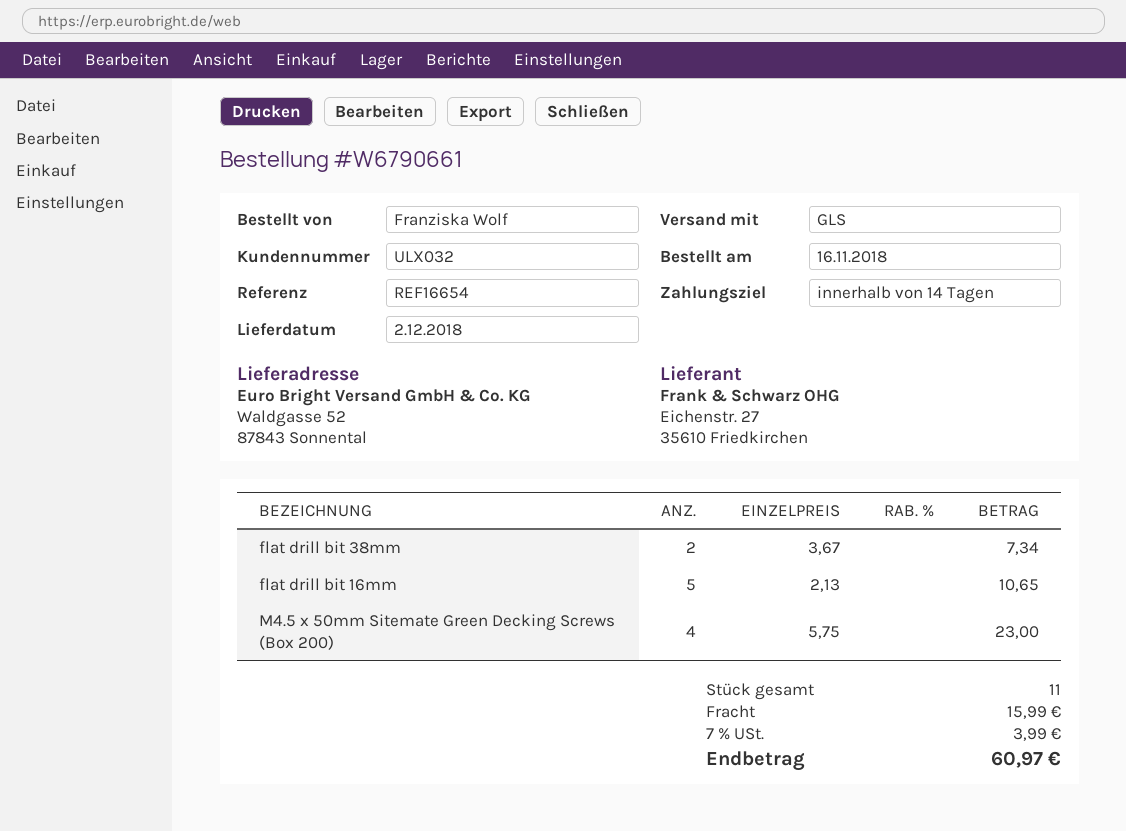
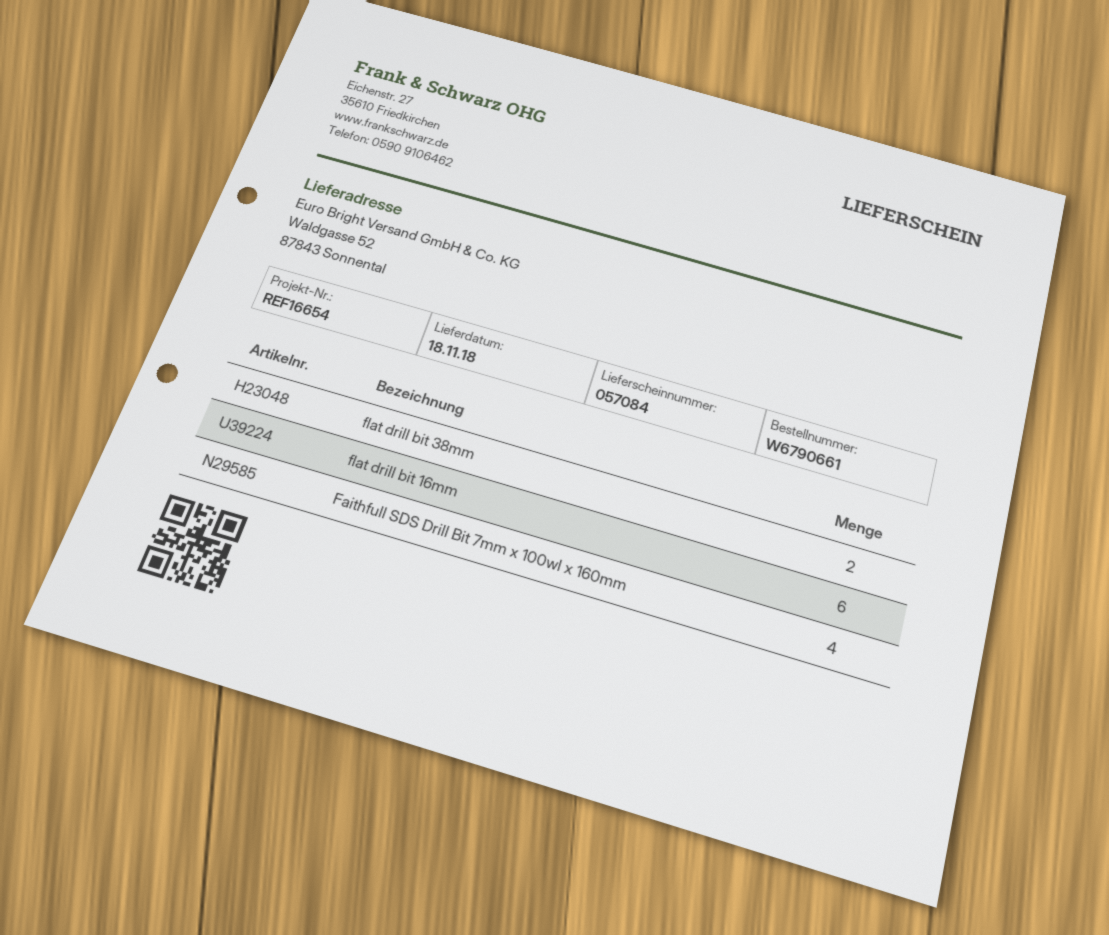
delivery date: 2018-12-02 -> 2018-11-18
flat drill bit 16mm: 5 -> 6
M4.5 x 50mm Sitemate Green Decking Screws (Box 200): 4 -> none
Faithfull SDS Drill Bit 7mm x 100wl x 160mm: none -> 4

